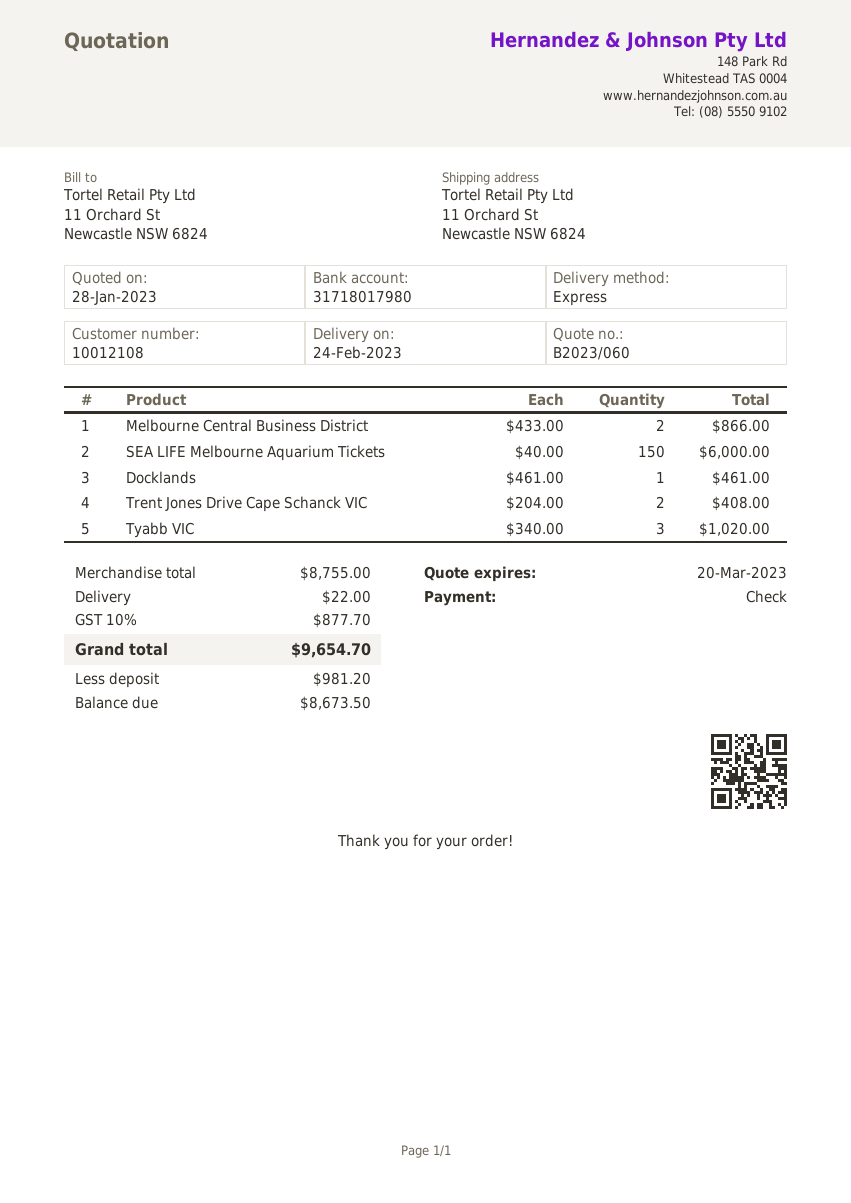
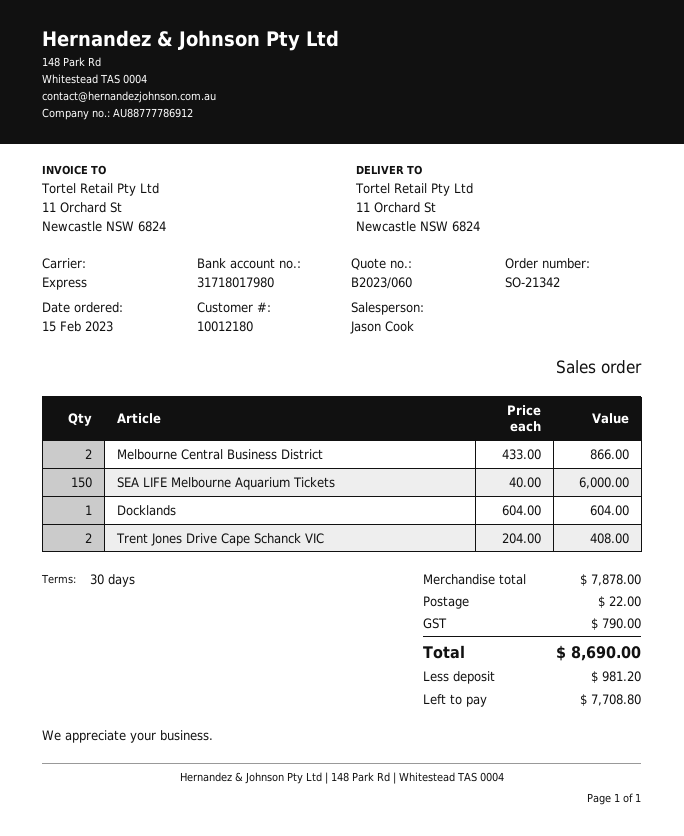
customer number: 10012108 -> 10012180
Docklands: 1 x 461.00 = 461.00 -> 1 x 604.00 = 604.00
Tyabb VIC: 3 x 340.00 = 1020.00 -> none
subtotal: 8755.00 -> 7878.00
tax: 877.70 -> 790.00
total: 9654.70 -> 8690.00
balance: 8673.50 -> 7708.80

